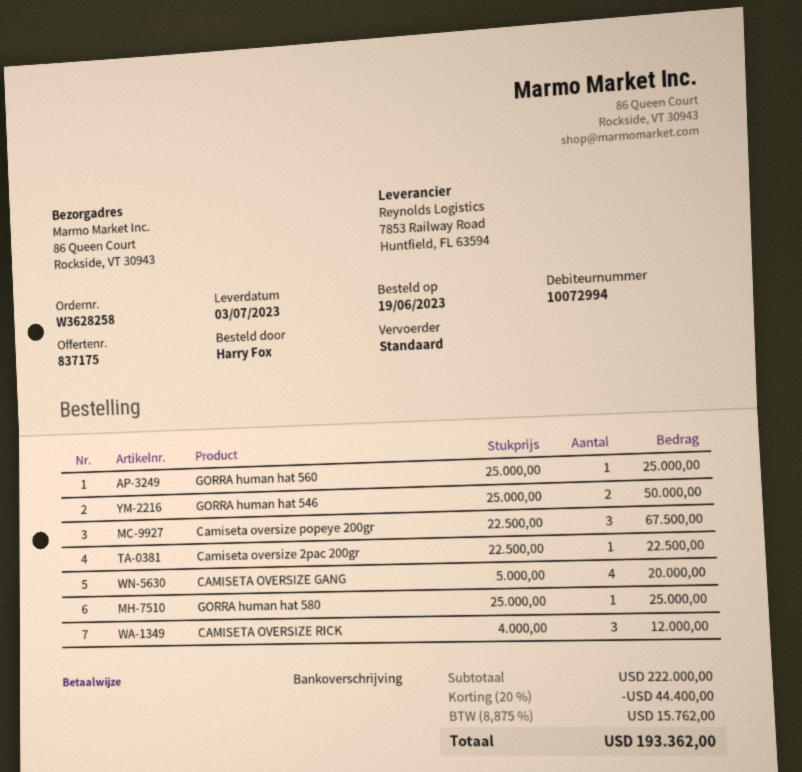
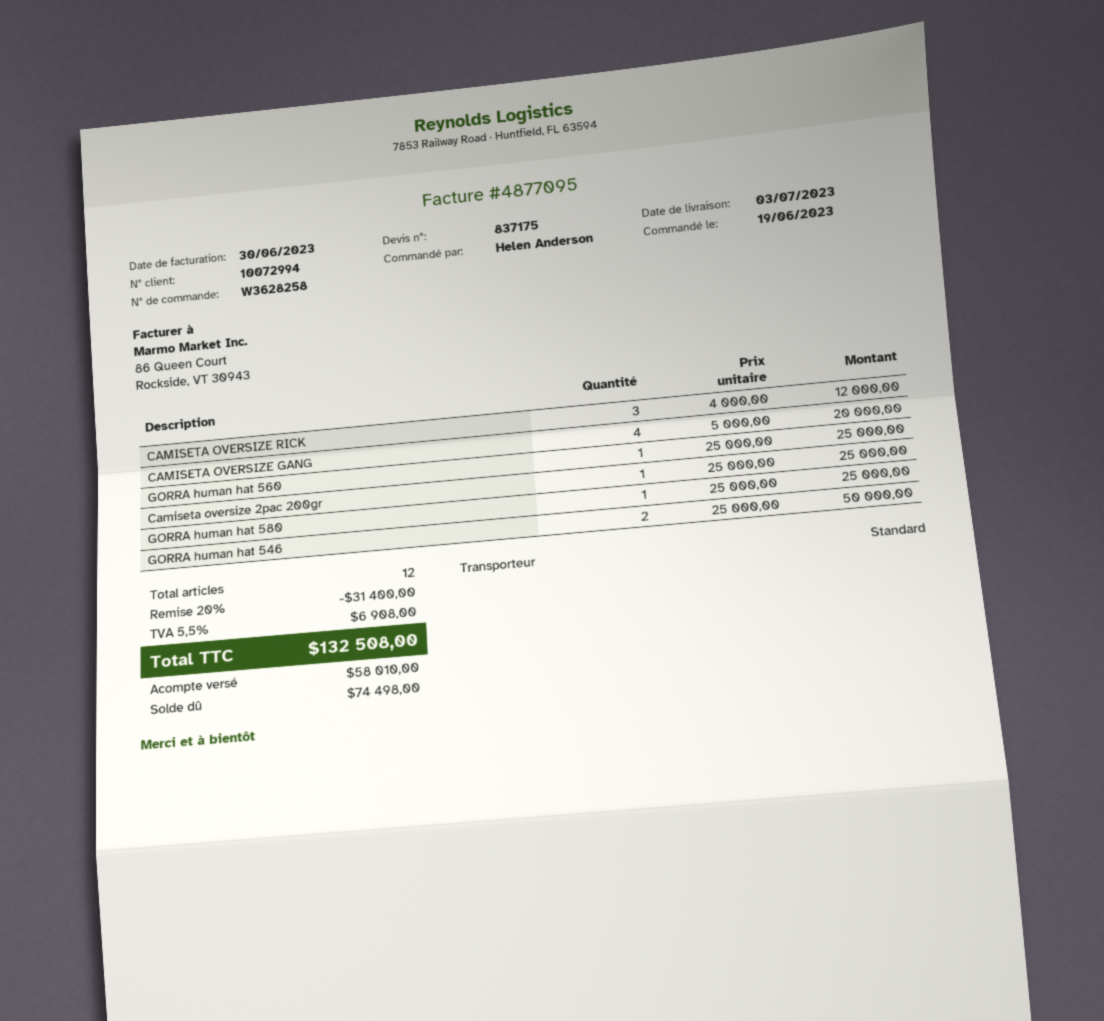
ordered by: Harry Fox -> Helen Anderson
Camiseta oversize popeye 200gr: 3 x 22500.00 = 67500.00 -> none
Camiseta oversize 2pac 200gr: 1 x 22500.00 = 22500.00 -> 1 x 25000.00 = 25000.00
discount: 20% = 44400.00 -> 20% = 31400.00
tax: 8.875% = 15762.00 -> 5.5% = 6908.00
total: 193362.00 -> 132508.00

